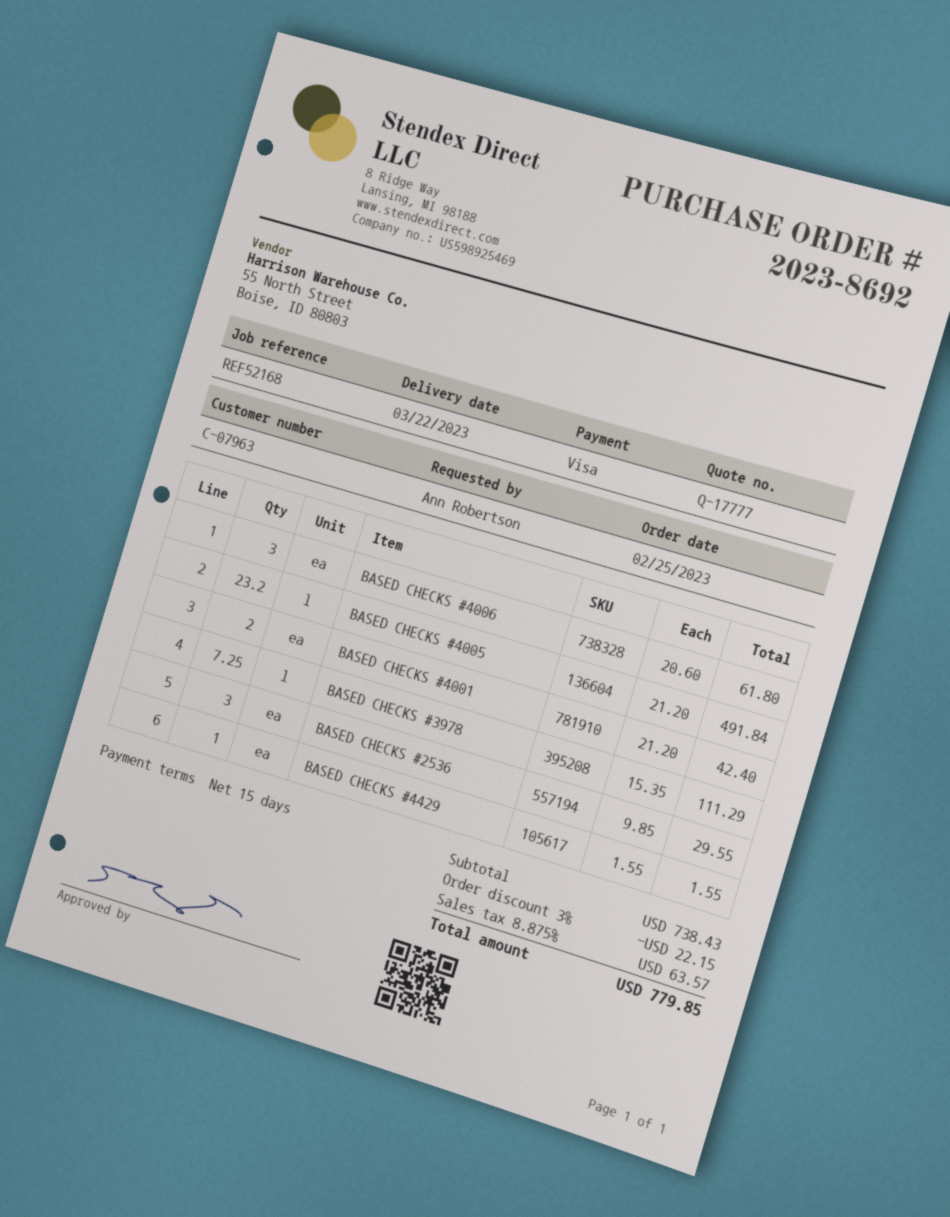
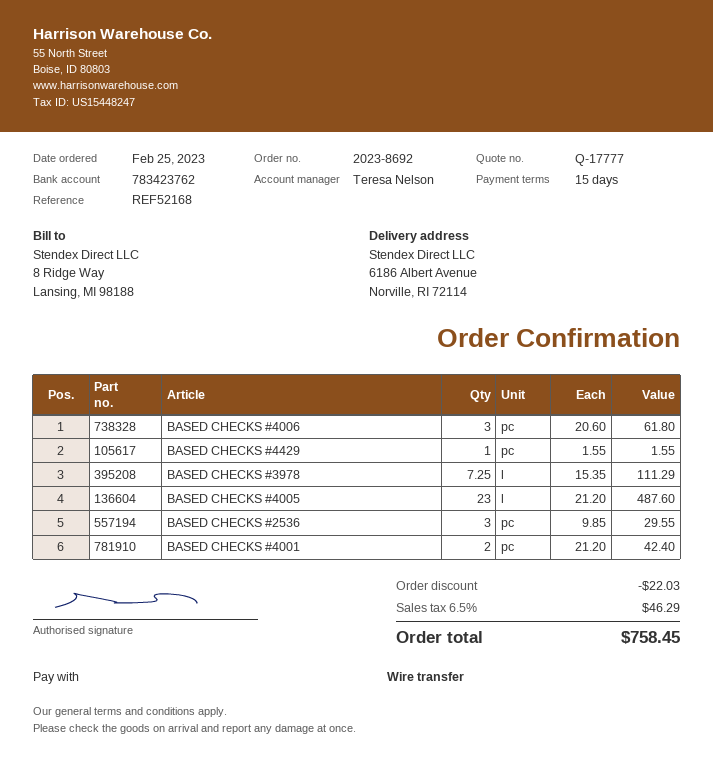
payment method: Visa -> bank transfer
BASED CHECKS #4005: 23.2 x 21.20 = 491.84 -> 23 x 21.20 = 487.60
discount: 22.15 -> 22.03
tax: 8.875% = 63.57 -> 6.5% = 46.29
total: 779.85 -> 758.45

